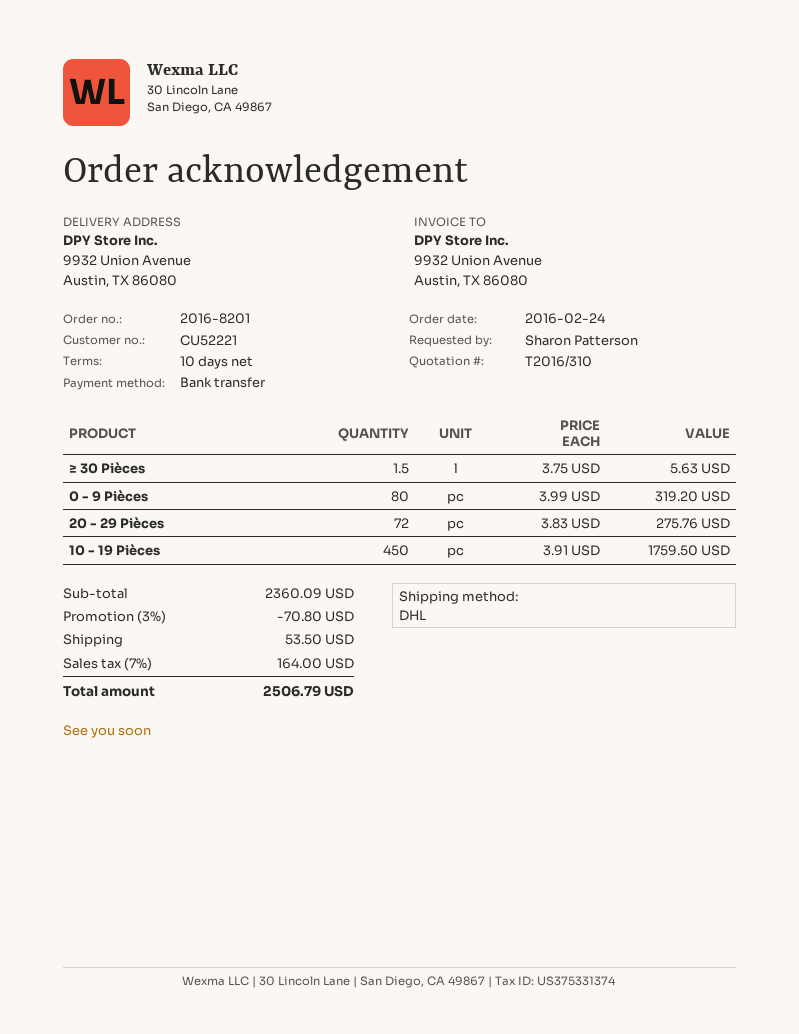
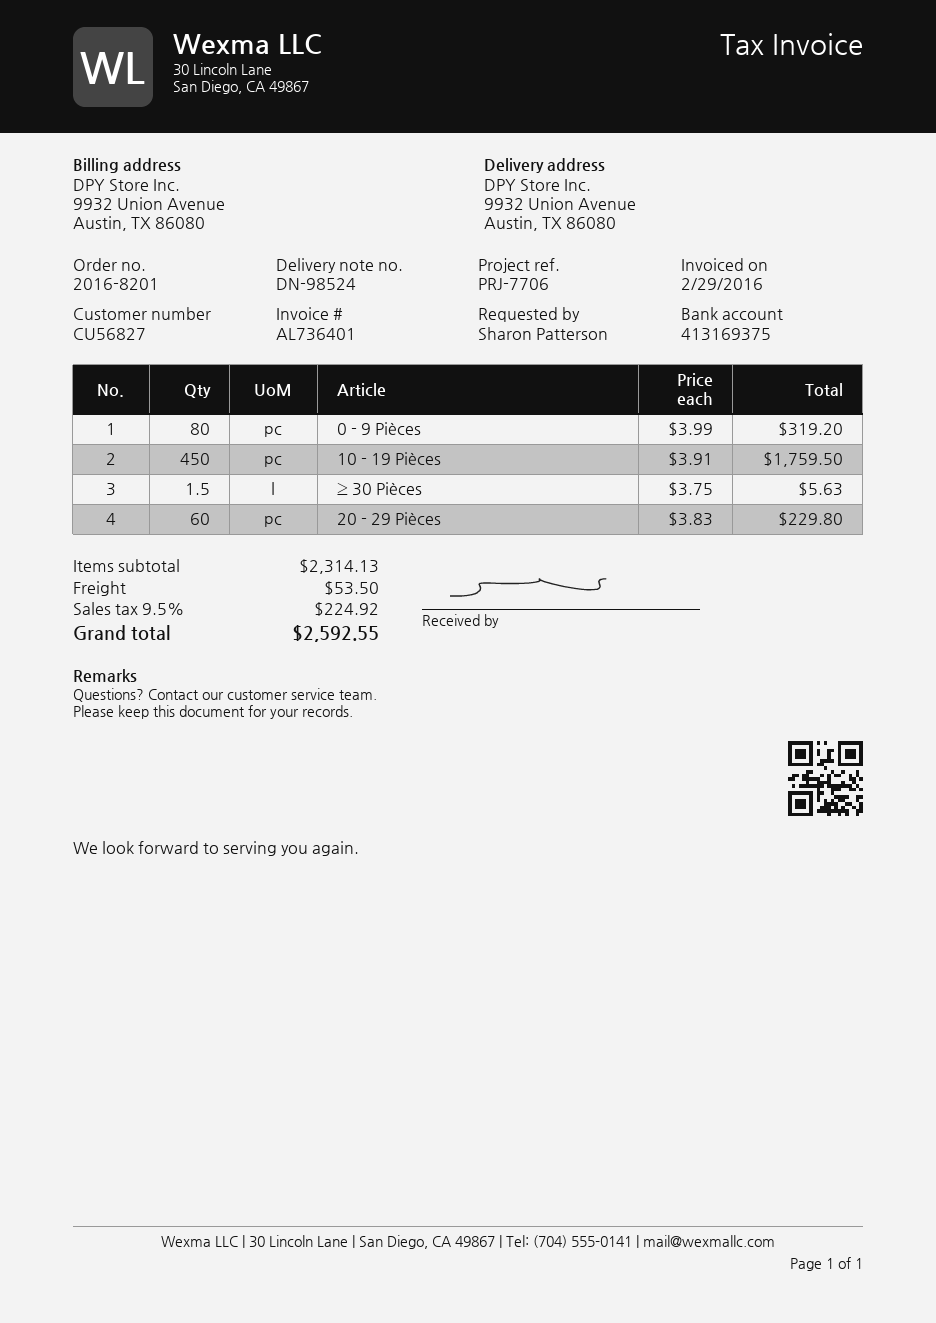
customer number: CU52221 -> CU56827
20 - 29 Pièces: 72 x 3.83 = 275.76 -> 60 x 3.83 = 229.80
subtotal: 2360.09 -> 2314.13
discount: 3% = 70.80 -> none
tax: 7% = 164.00 -> 9.5% = 224.92
total: 2506.79 -> 2592.55

